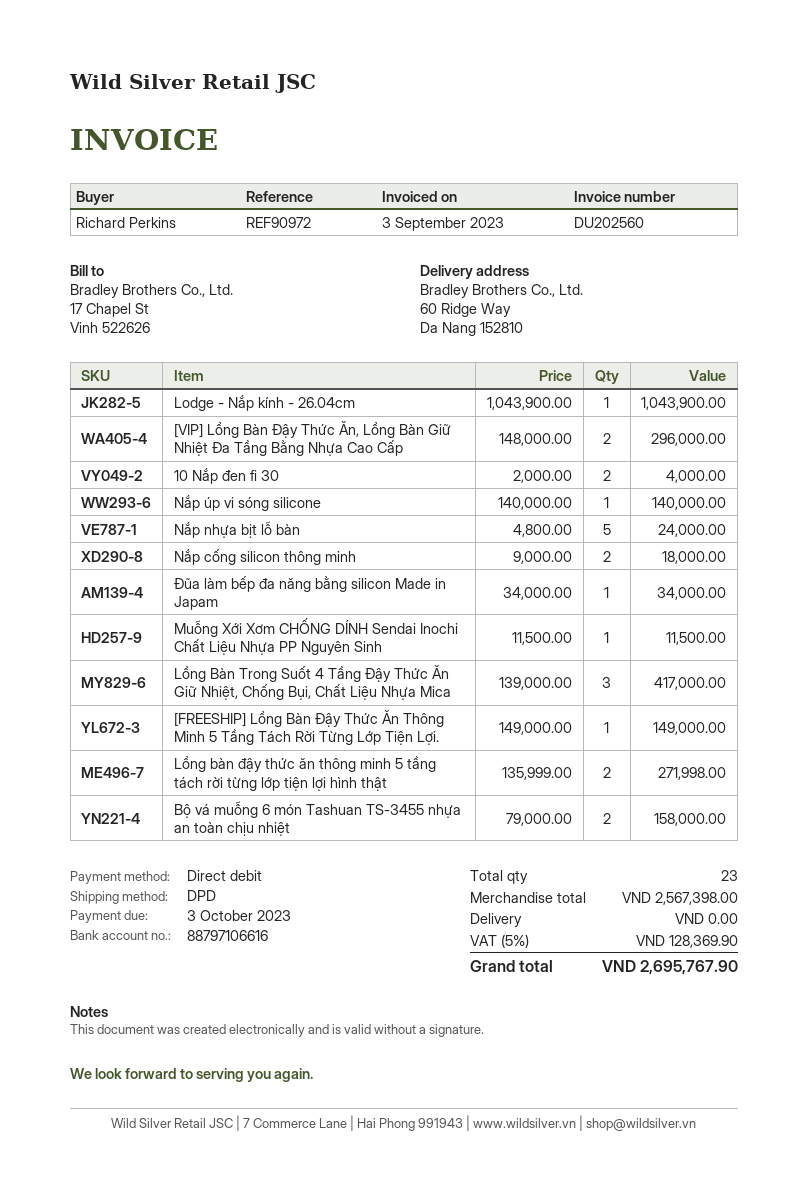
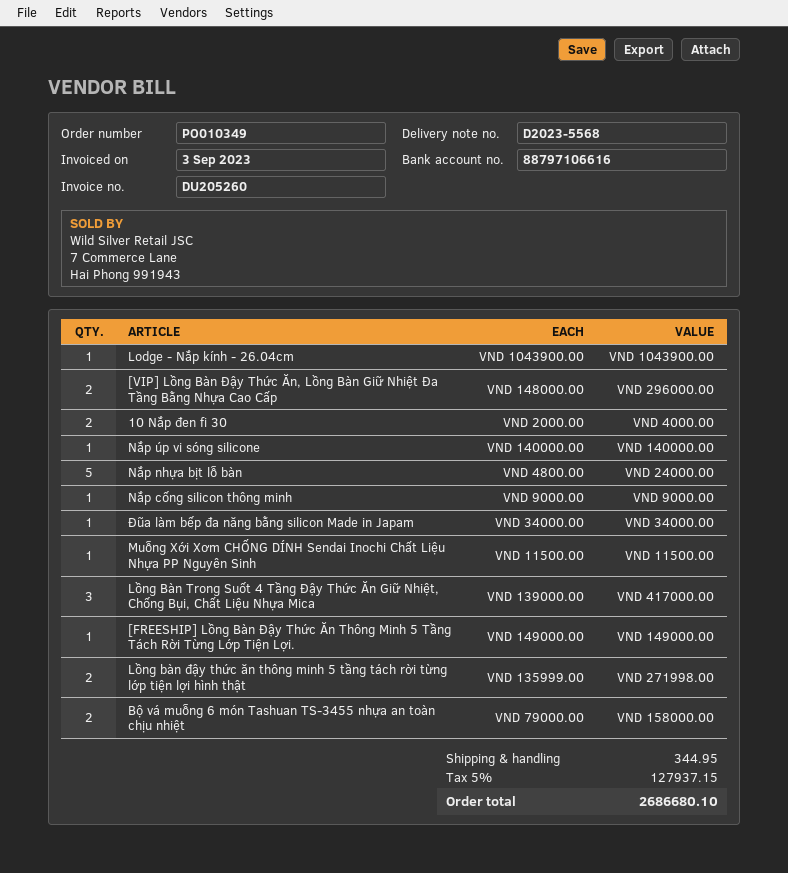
invoice number: DU202560 -> DU205260
Nắp cống silicon thông minh: 2 x 9000.00 = 18000.00 -> 1 x 9000.00 = 9000.00
shipping: 0.00 -> 344.95
tax: 5% = 128369.90 -> 5% = 127937.15
total: 2695767.90 -> 2686680.10

